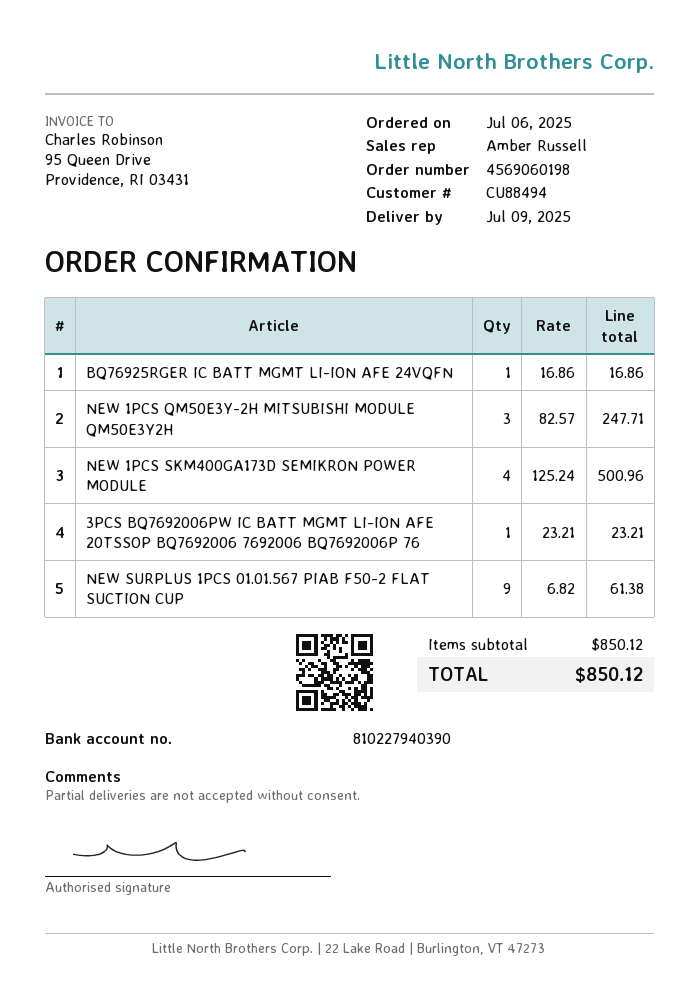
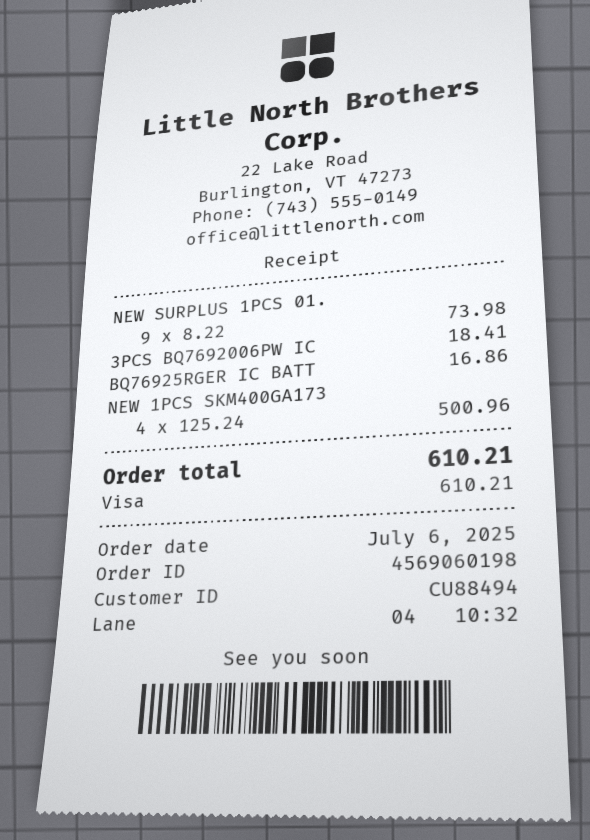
NEW 1PCS QM50E3Y-2H MITSUBISHI MODULE QM50E3Y2H: 3 x 82.57 = 247.71 -> none
3PCS BQ7692006PW IC BATT MGMT LI-ION AFE 20TSSOP BQ7692006 7692006 BQ7692006P 76: 1 x 23.21 = 23.21 -> 1 x 18.41 = 18.41
NEW SURPLUS 1PCS 01.01.567 PIAB F50-2 FLAT SUCTION CUP: 9 x 6.82 = 61.38 -> 9 x 8.22 = 73.98
total: 850.12 -> 610.21

